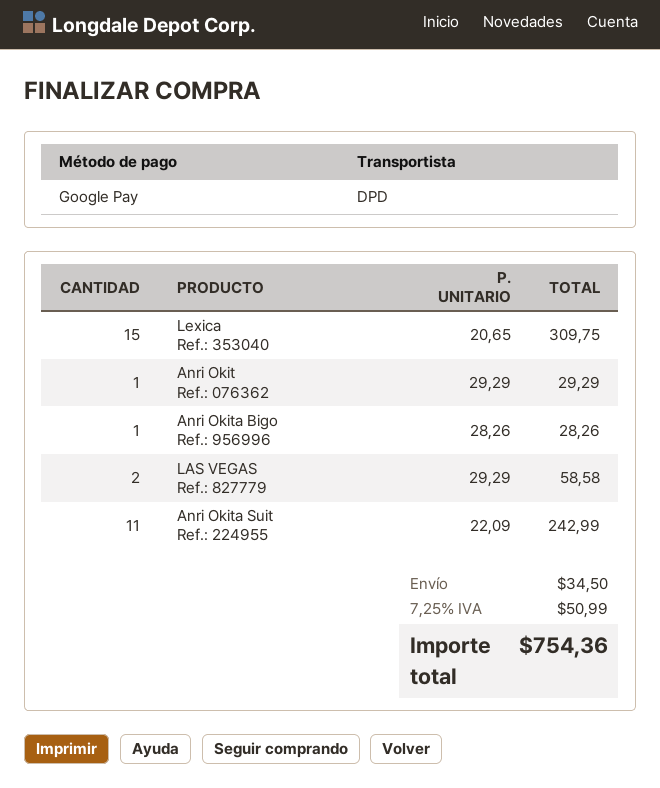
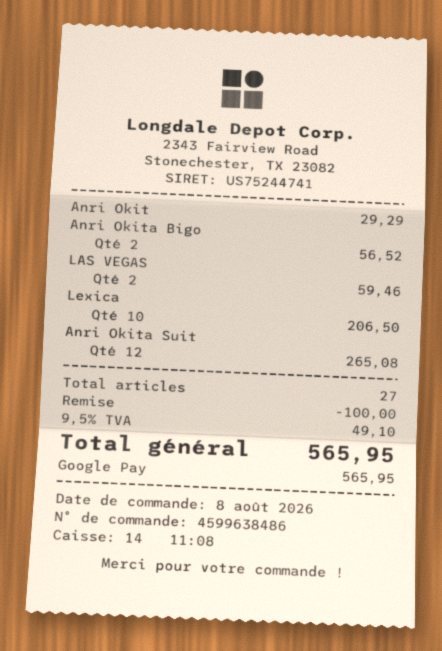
Lexica: 15 for 309.75 -> 10 for 206.50
Anri Okita Bigo: 1 for 28.26 -> 2 for 56.52
LAS VEGAS: 2 for 58.58 -> 2 for 59.46
Anri Okita Suit: 11 for 242.99 -> 12 for 265.08
discount: none -> 100.00
shipping: 34.50 -> none
tax: 7.25% = 50.99 -> 9.5% = 49.10
total: 754.36 -> 565.95

